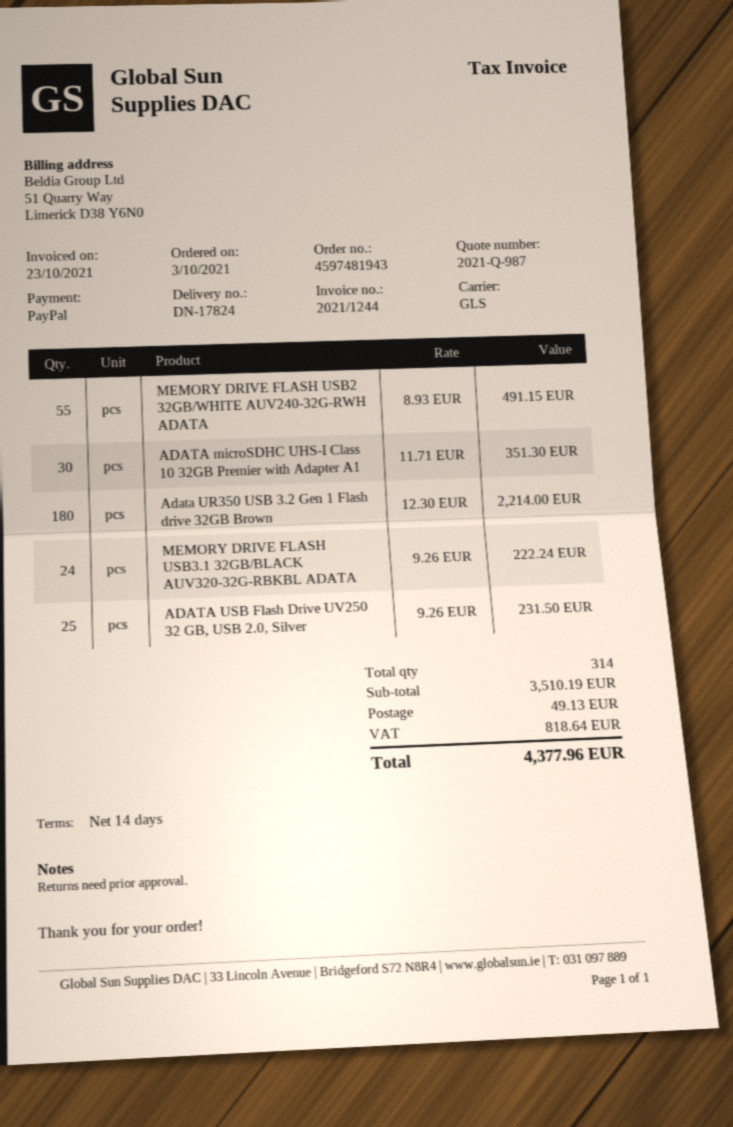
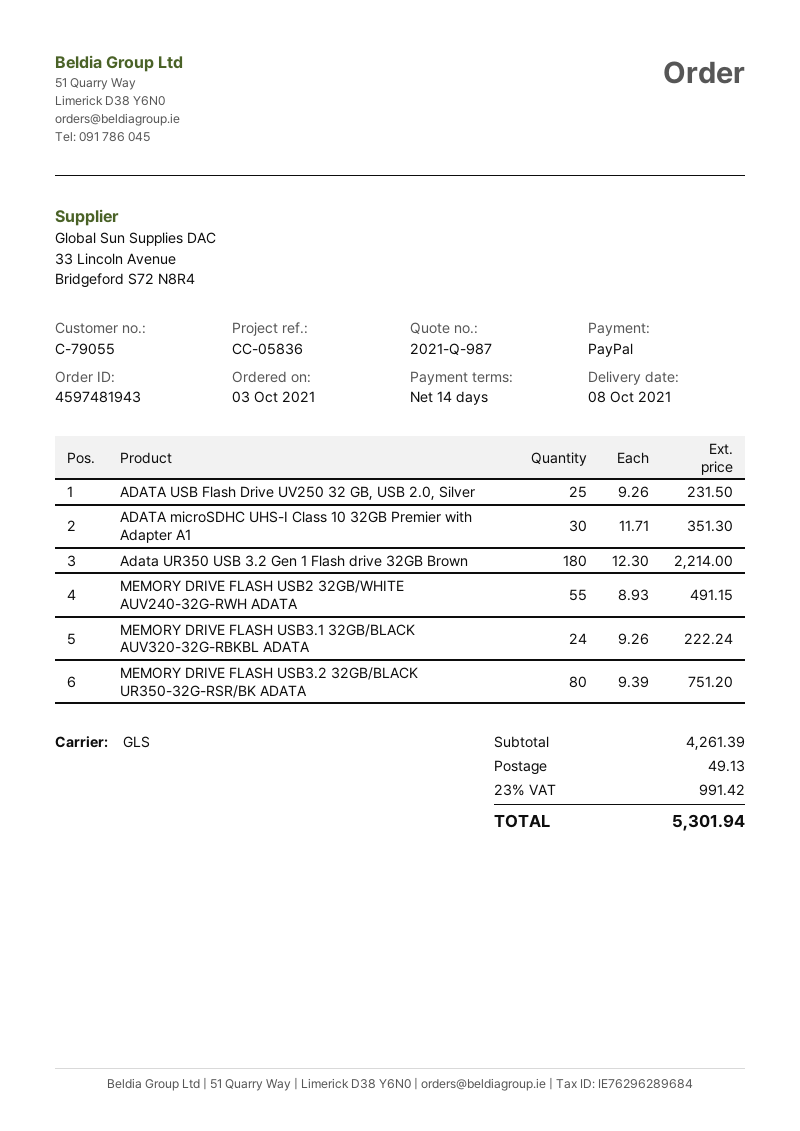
MEMORY DRIVE FLASH USB3.2 32GB/BLACK UR350-32G-RSR/BK ADATA: none -> 80 x 9.39 = 751.20
subtotal: 3510.19 -> 4261.39
tax: 818.64 -> 991.42
total: 4377.96 -> 5301.94

